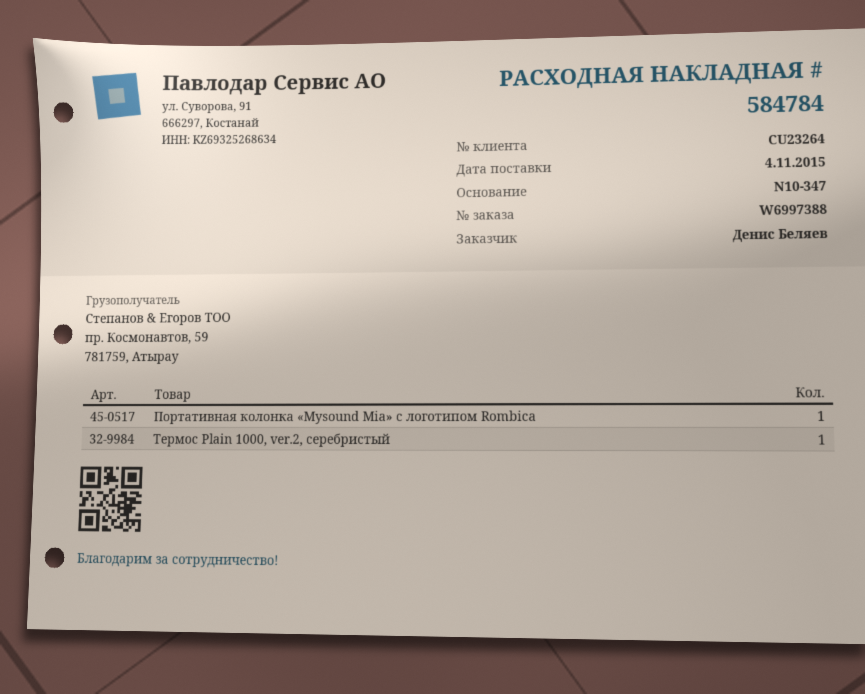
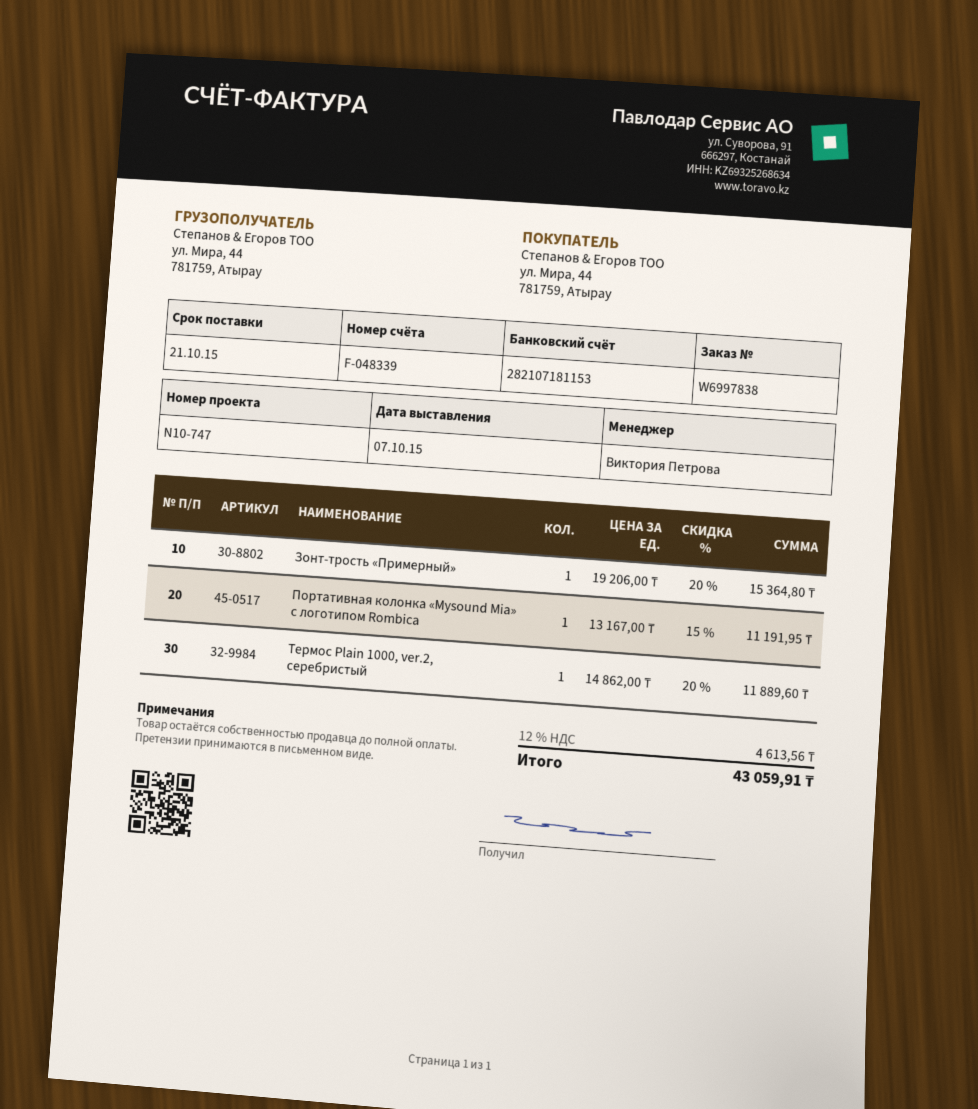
order number: W6997388 -> W6997838
delivery date: 2015-11-04 -> 2015-10-21
reference: N10-347 -> N10-747
ship to: пр. Космонавтов, 59, 781759, Атырау -> ул. Мира, 44, 781759, Атырау
Зонт-трость «Примерный»: none -> 1

